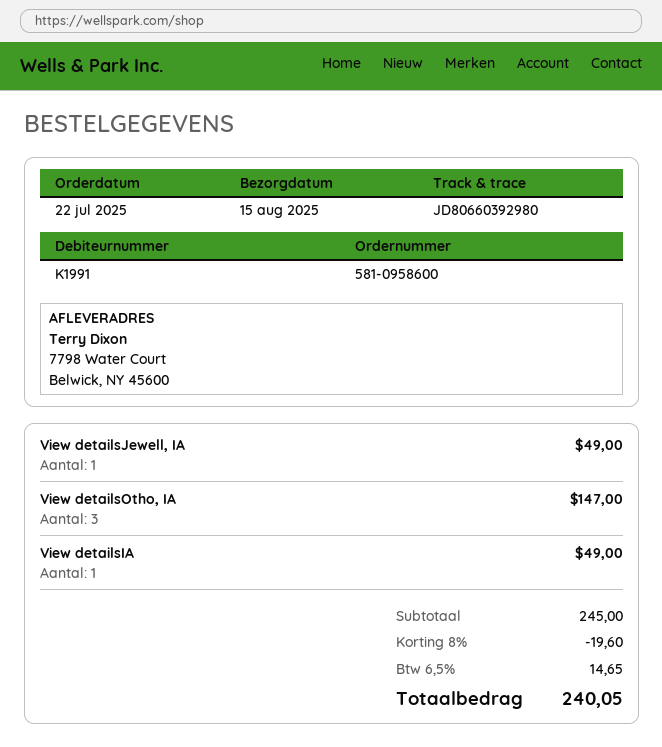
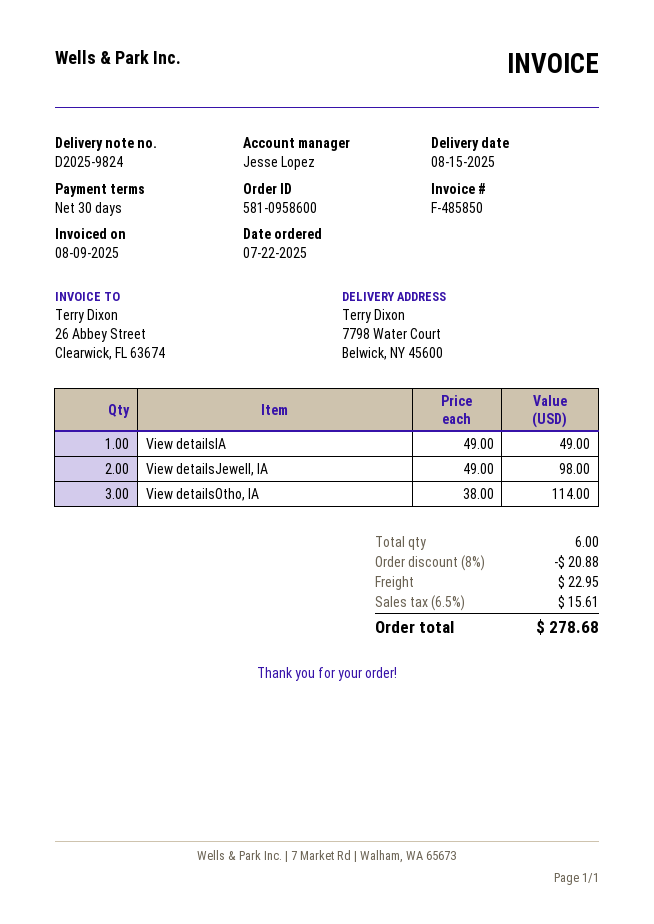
View detailsJewell, IA: 1 for 49.00 -> 2 for 98.00
View detailsOtho, IA: 3 for 147.00 -> 3 for 114.00
discount: 8% = 19.60 -> 8% = 20.88
shipping: none -> 22.95
tax: 6.5% = 14.65 -> 6.5% = 15.61
total: 240.05 -> 278.68

